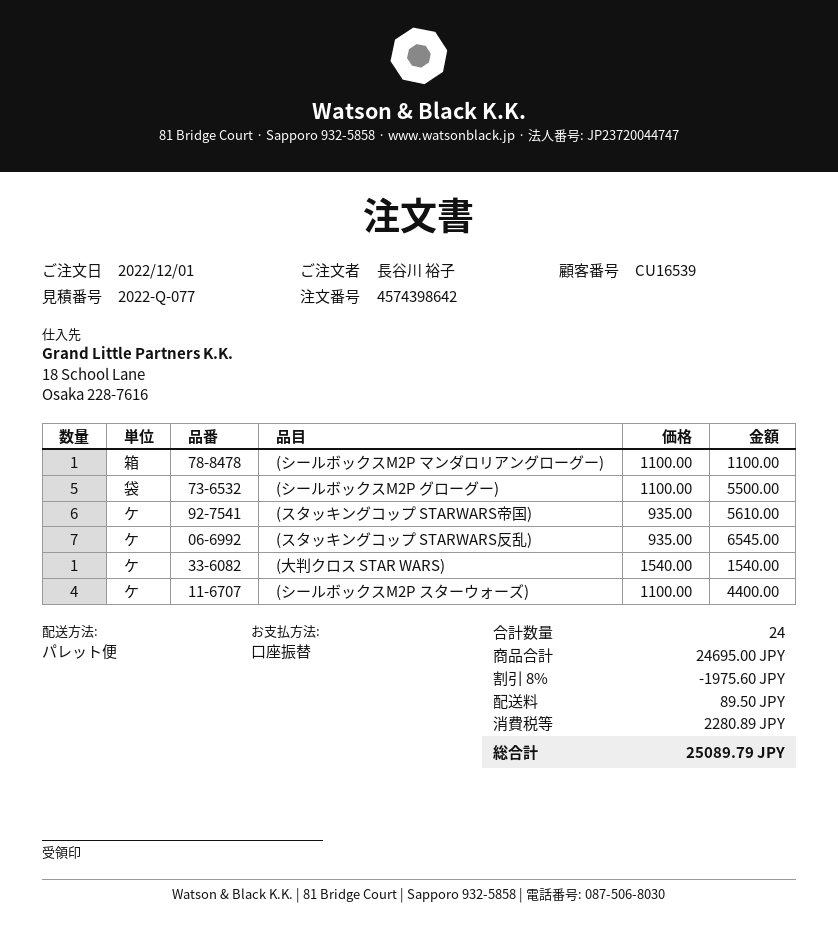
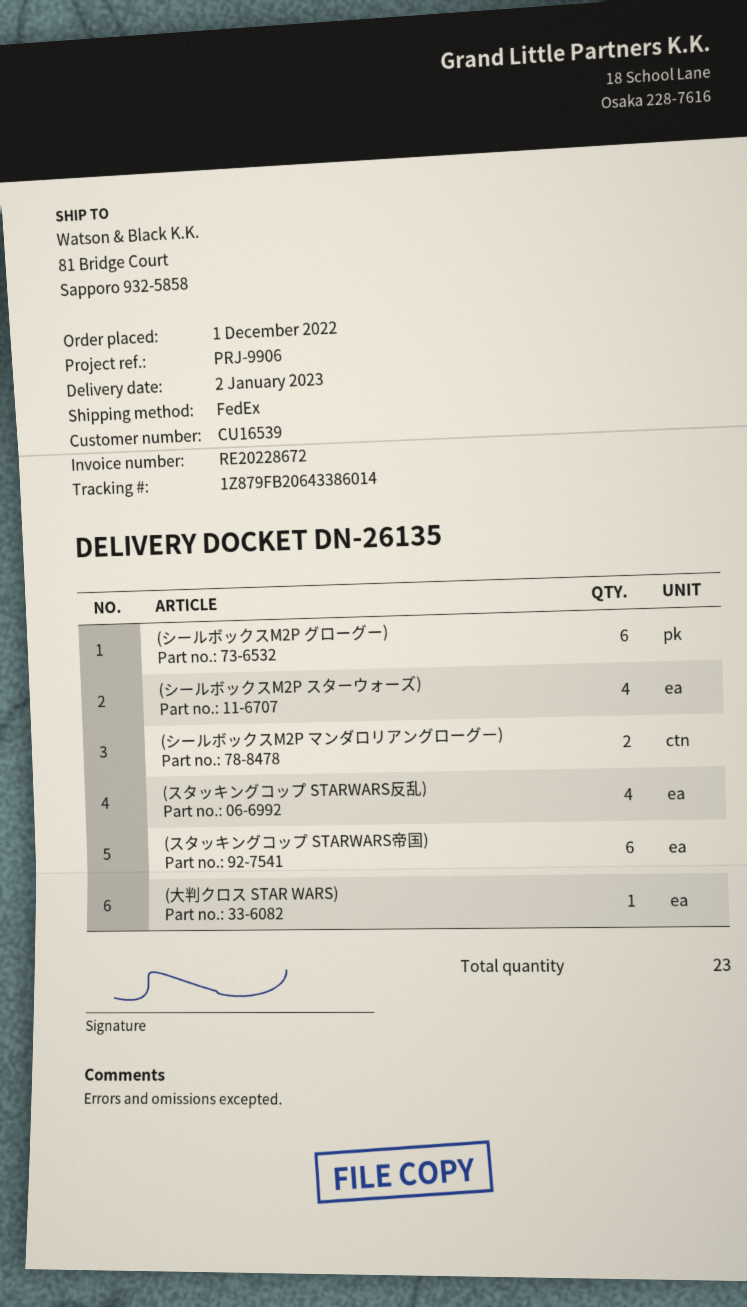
shipping method: pallet freight -> FedEx
(シールボックスM2P マンダロリアングローグー): 1 -> 2
(シールボックスM2P グローグー): 5 -> 6
(スタッキングコップ STARWARS反乱): 7 -> 4
total quantity: 24 -> 23

